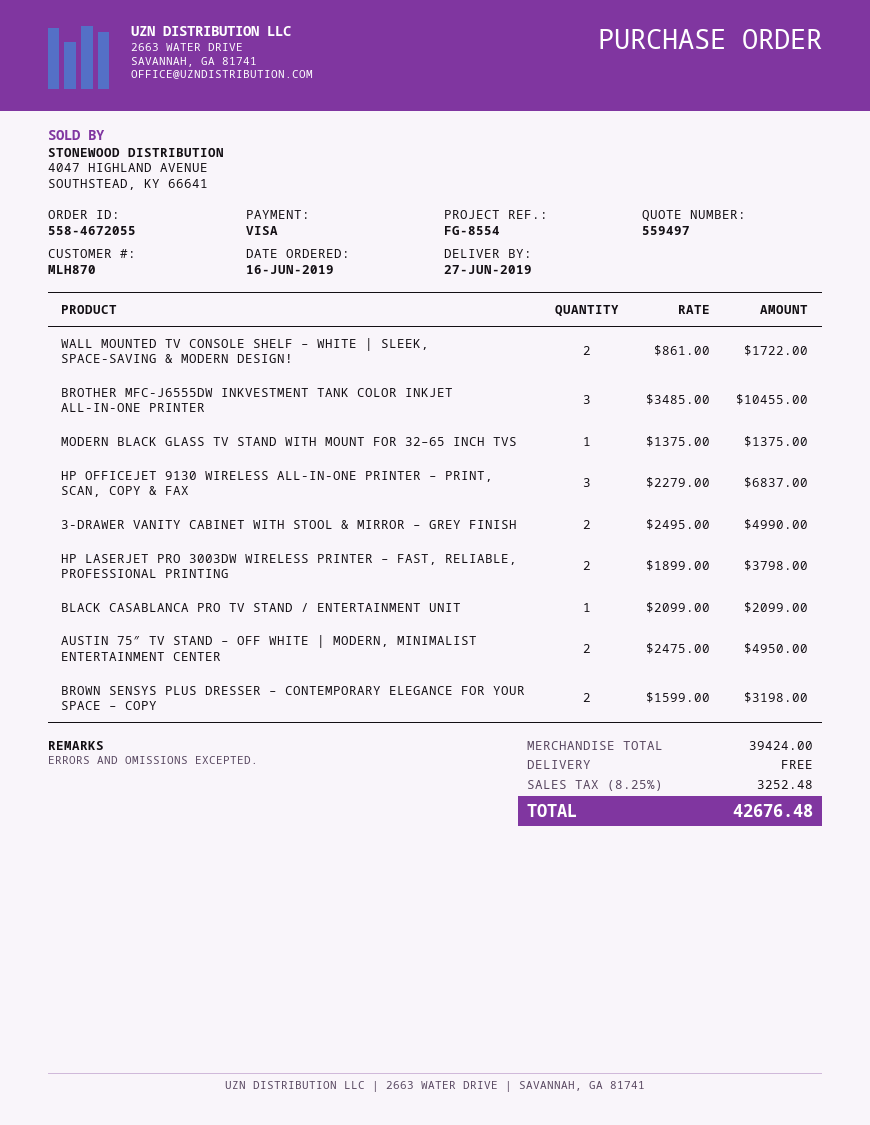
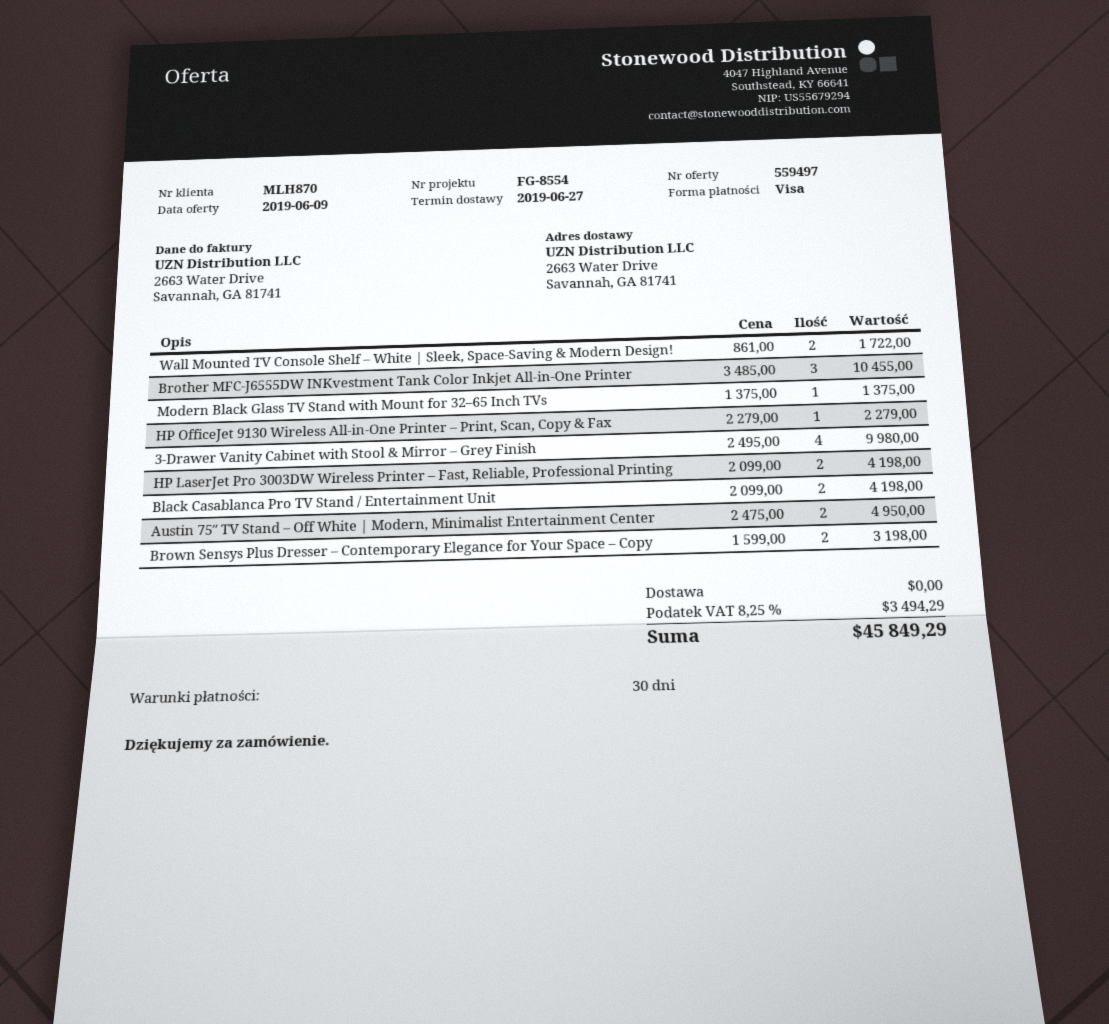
HP OFFICEJET 9130 WIRELESS ALL-IN-ONE PRINTER – PRINT, SCAN, COPY & FAX: 3 x 2279.00 = 6837.00 -> 1 x 2279.00 = 2279.00
3-DRAWER VANITY CABINET WITH STOOL & MIRROR – GREY FINISH: 2 x 2495.00 = 4990.00 -> 4 x 2495.00 = 9980.00
HP LASERJET PRO 3003DW WIRELESS PRINTER – FAST, RELIABLE, PROFESSIONAL PRINTING: 2 x 1899.00 = 3798.00 -> 2 x 2099.00 = 4198.00
BLACK CASABLANCA PRO TV STAND / ENTERTAINMENT UNIT: 1 x 2099.00 = 2099.00 -> 2 x 2099.00 = 4198.00
tax: 8.25% = 3252.48 -> 8.25% = 3494.29
total: 42676.48 -> 45849.29

